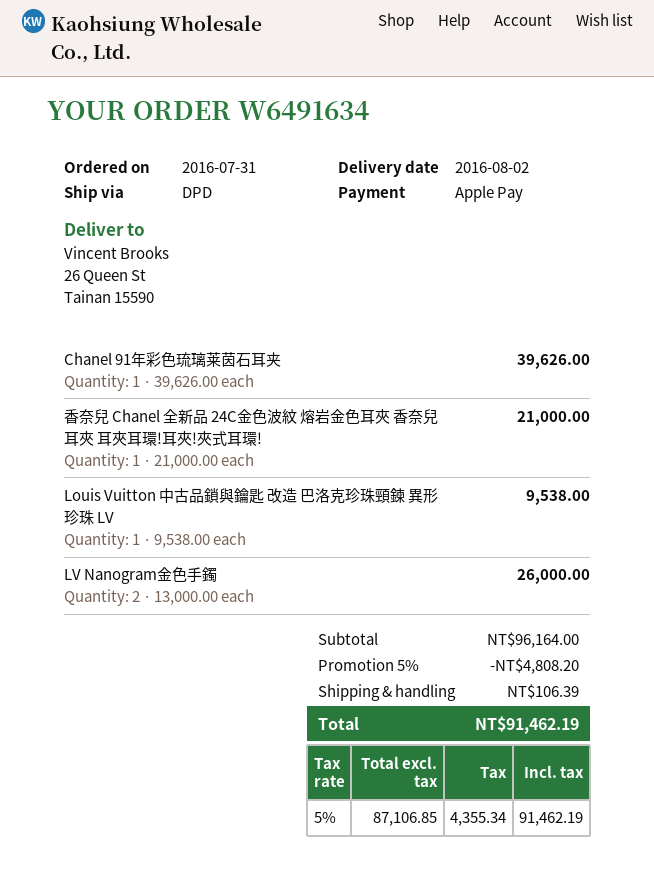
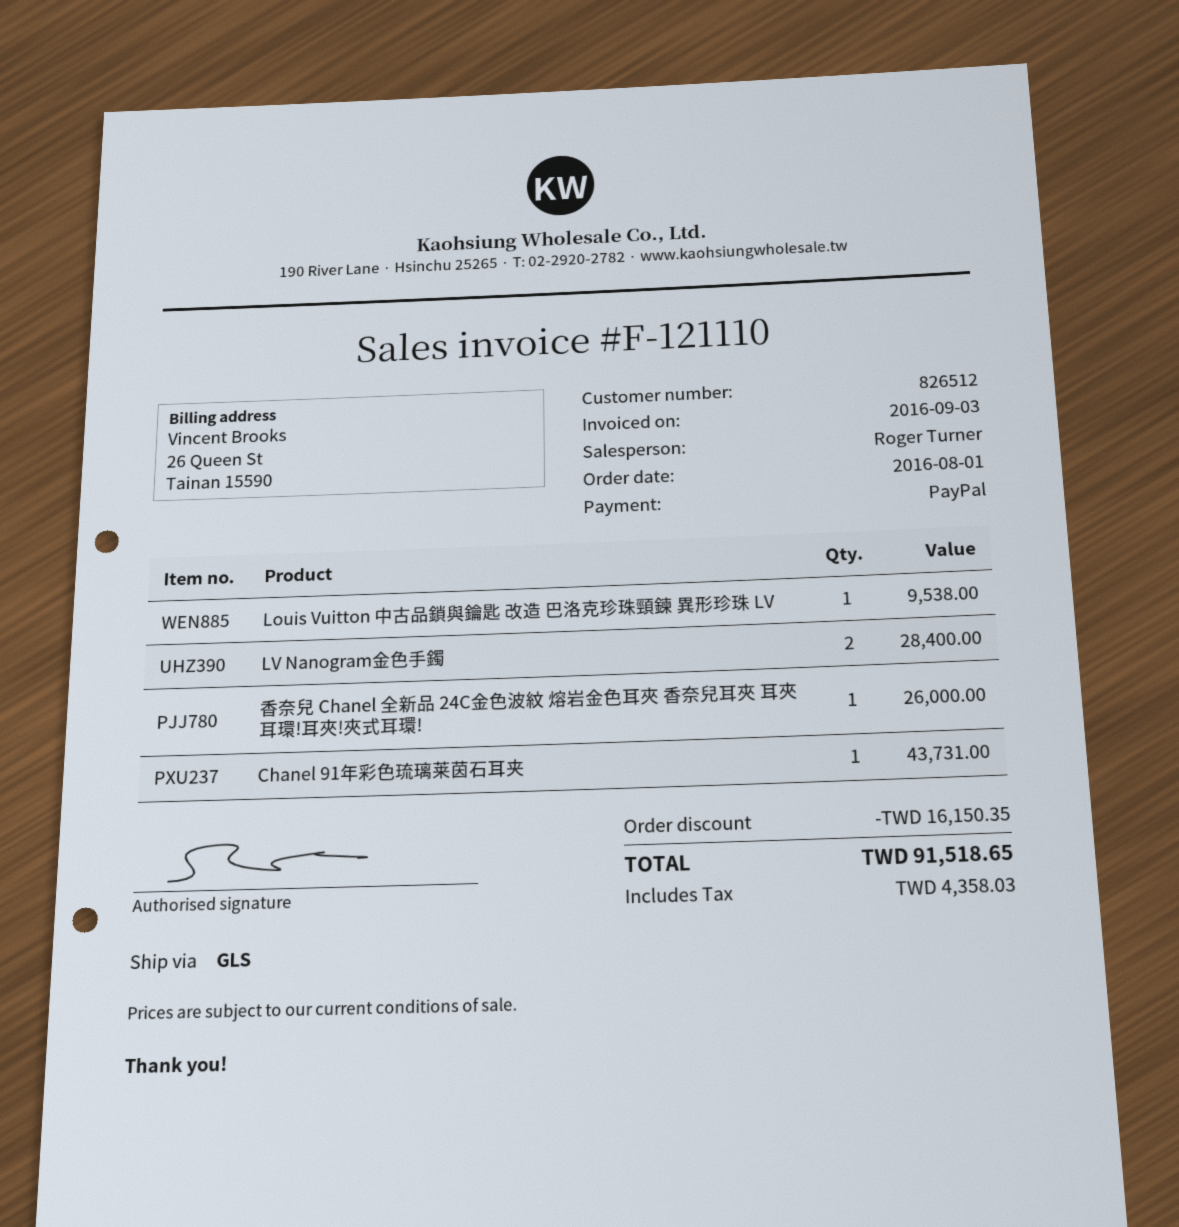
order date: 2016-07-31 -> 2016-08-01
payment method: Apple Pay -> PayPal
shipping method: DPD -> GLS
Chanel 91年彩色琉璃莱茵石耳夹: 1 for 39626.00 -> 1 for 43731.00
香奈兒 Chanel 全新品 24C金色波紋 熔岩金色耳夾 香奈兒耳夾 耳夾耳環!耳夾!夾式耳環!: 1 for 21000.00 -> 1 for 26000.00
LV Nanogram金色手鐲: 2 for 26000.00 -> 2 for 28400.00
discount: 4808.20 -> 16150.35
shipping: 106.39 -> none
tax: 4355.34 -> 4358.03
total: 91462.19 -> 91518.65

